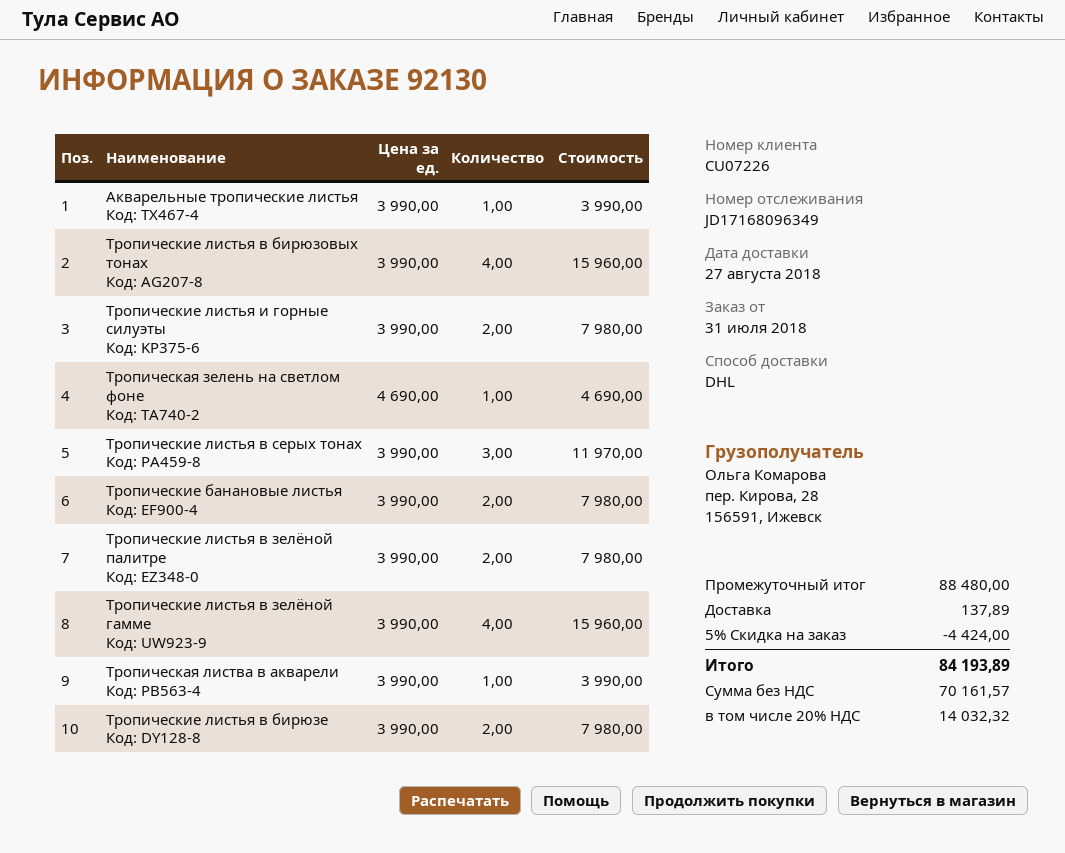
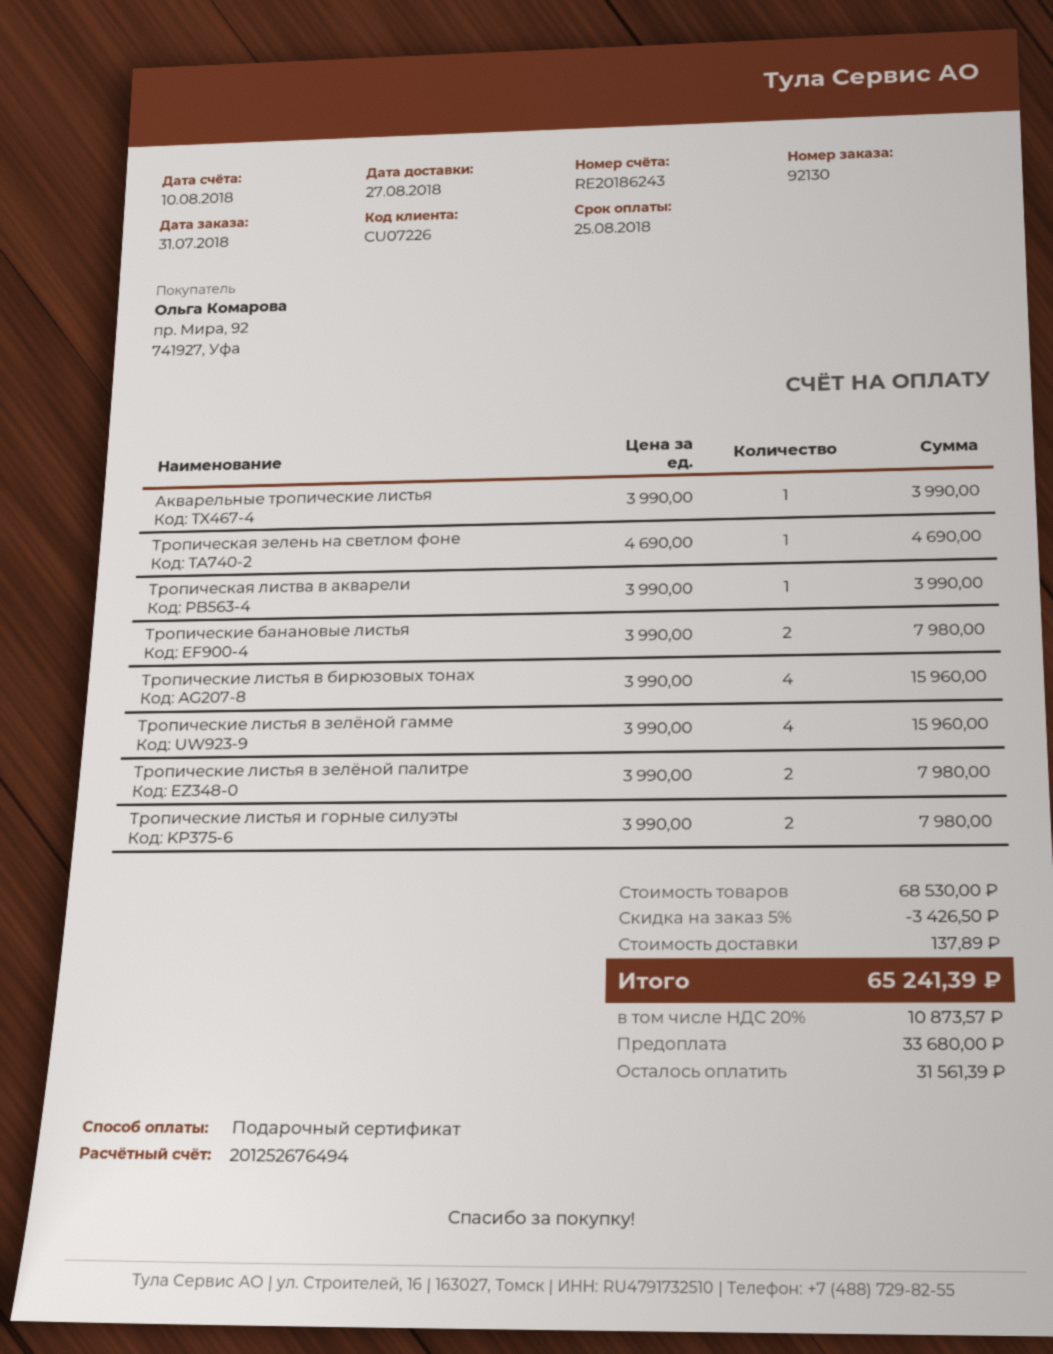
Тропические листья в серых тонах: 3 x 3990.00 = 11970.00 -> none
Тропические листья в бирюзе: 2 x 3990.00 = 7980.00 -> none
subtotal: 88480.00 -> 68530.00
discount: 5% = 4424.00 -> 5% = 3426.50
tax: 20% = 14032.32 -> 20% = 10873.57
total: 84193.89 -> 65241.39

